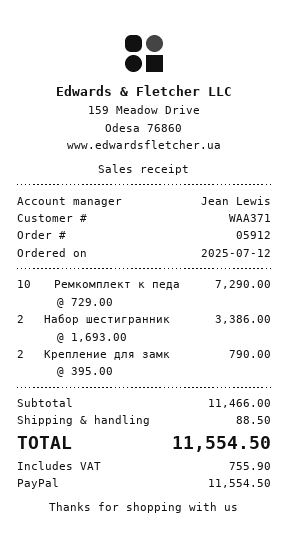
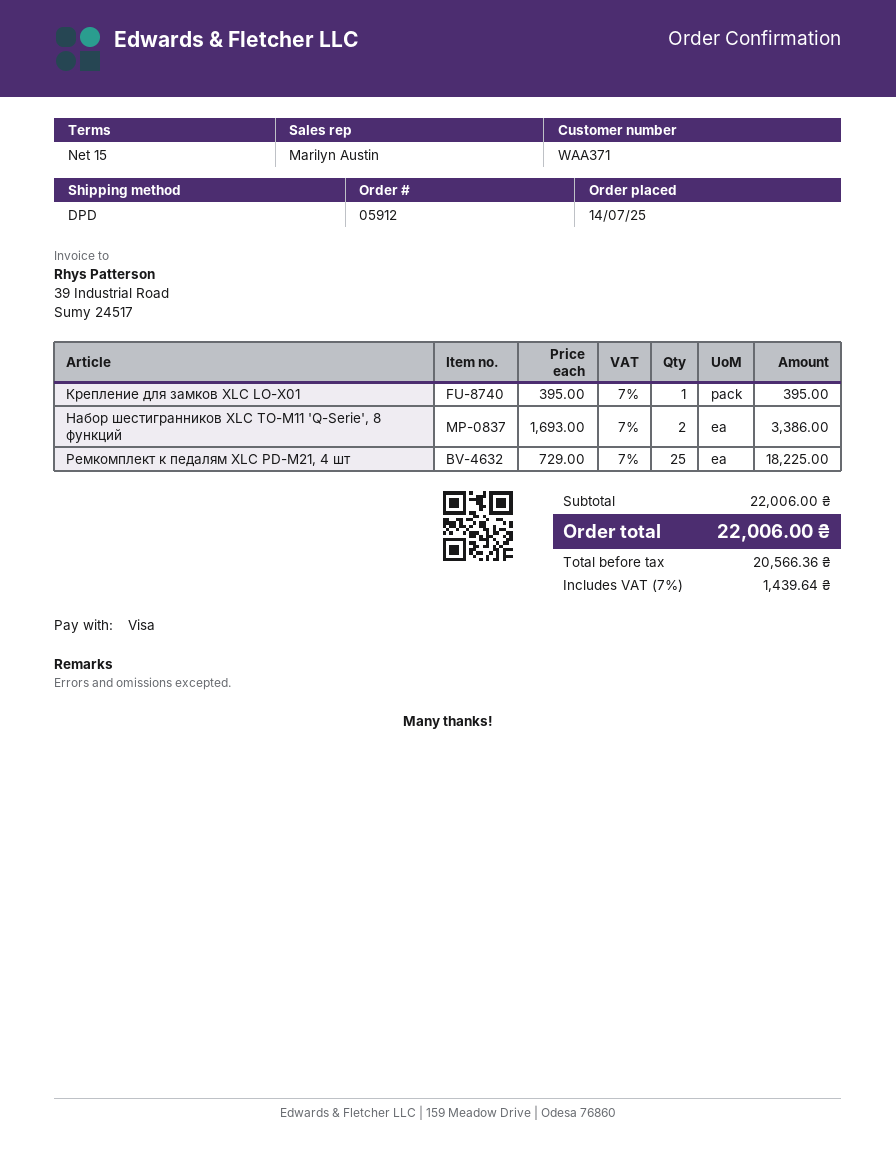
order date: 2025-07-12 -> 2025-07-14
sales rep: Jean Lewis -> Marilyn Austin
payment method: PayPal -> Visa
Ремкомплект к педа: 10 x 729.00 = 7290.00 -> 25 x 729.00 = 18225.00
Крепление для замк: 2 x 395.00 = 790.00 -> 1 x 395.00 = 395.00
subtotal: 11466.00 -> 22006.00
shipping: 88.50 -> none
tax: 755.90 -> 1439.64
total: 11554.50 -> 22006.00

